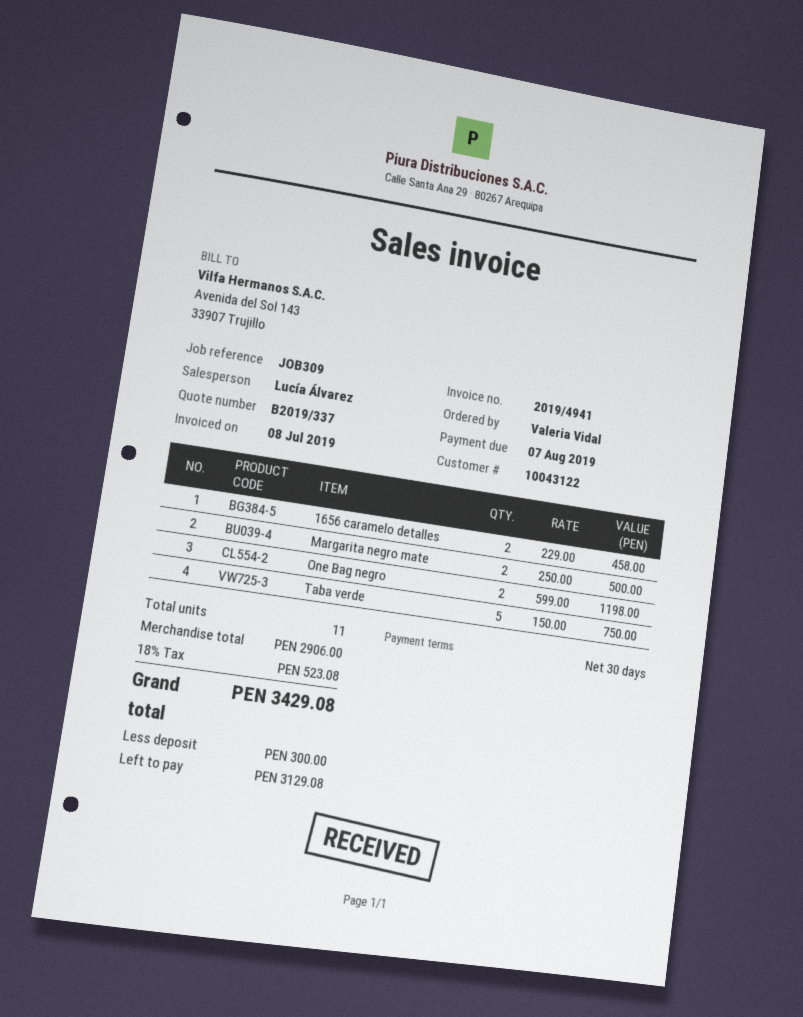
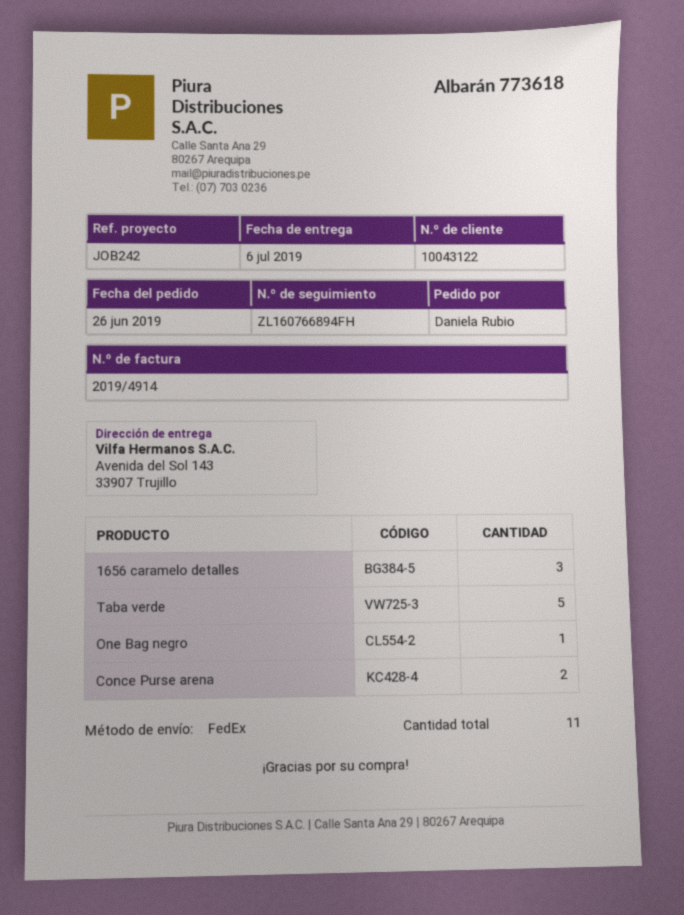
invoice number: 2019/4941 -> 2019/4914
reference: JOB309 -> JOB242
ordered by: Valeria Vidal -> Daniela Rubio
1656 caramelo detalles: 2 -> 3
Margarita negro mate: 2 -> none
One Bag negro: 2 -> 1
Conce Purse arena: none -> 2

